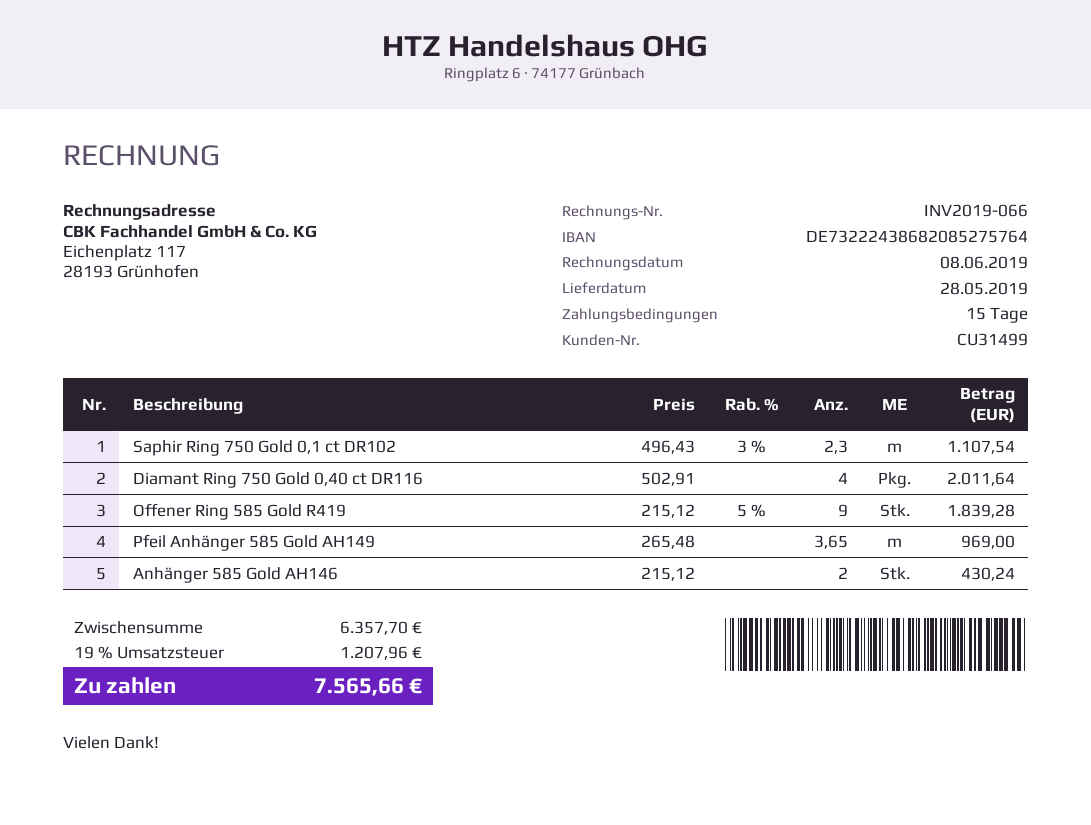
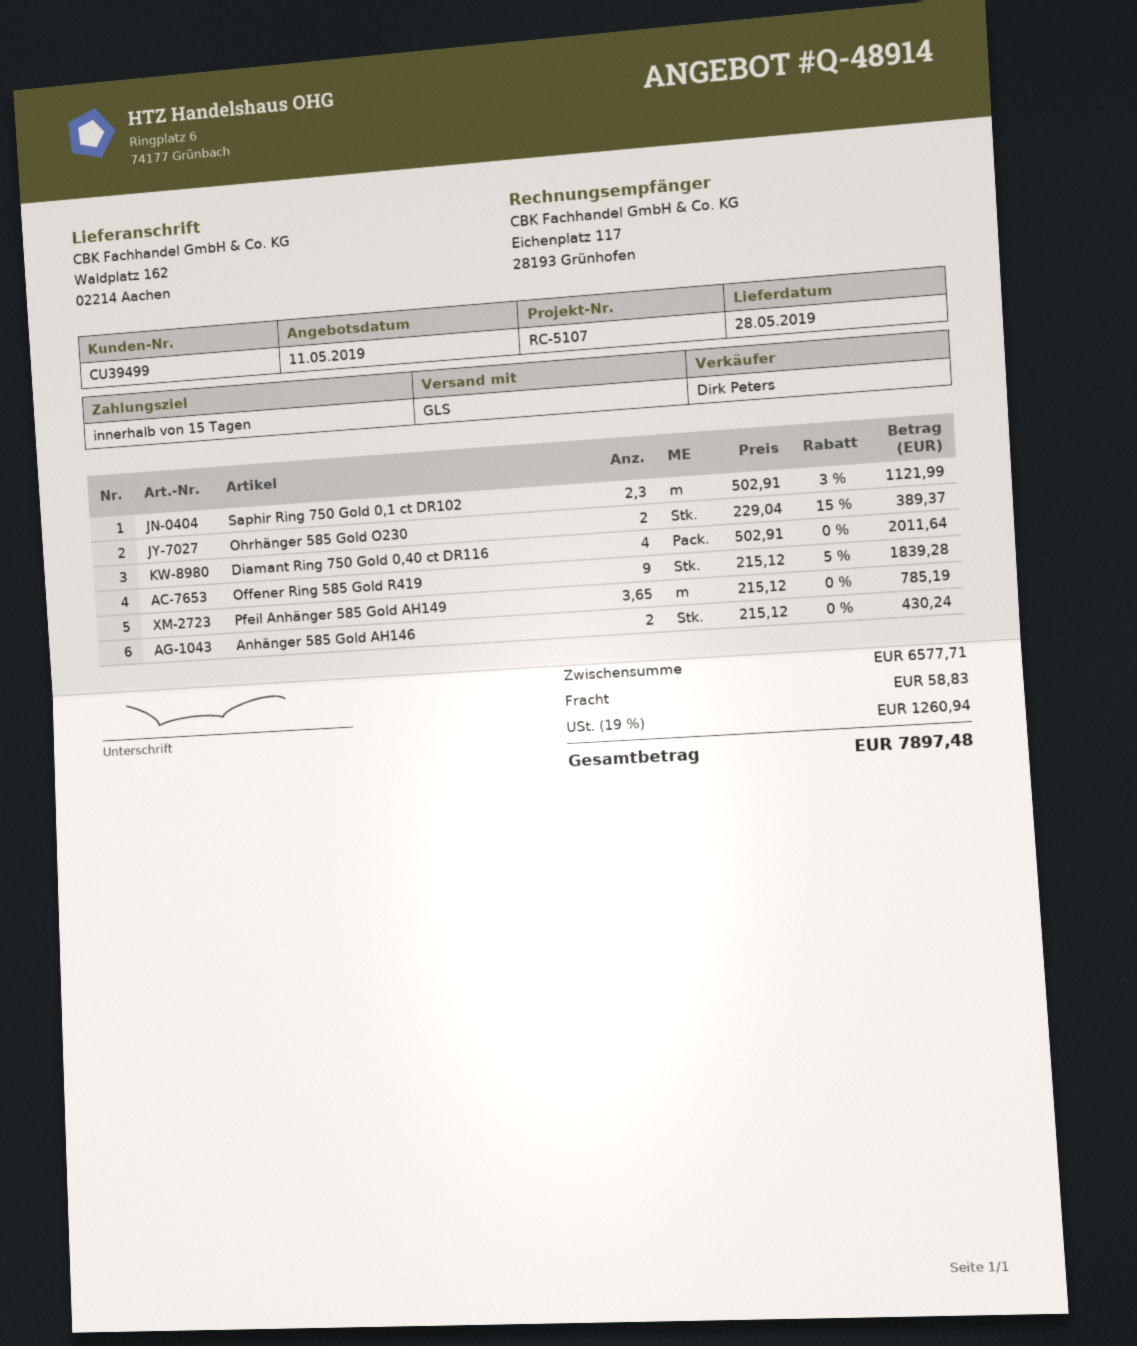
customer number: CU31499 -> CU39499
Saphir Ring 750 Gold 0,1 ct DR102: 2.3 x 496.43 - 3% = 1107.54 -> 2.3 x 502.91 - 3% = 1121.99
Pfeil Anhänger 585 Gold AH149: 3.65 x 265.48 = 969.00 -> 3.65 x 215.12 = 785.19
Ohrhänger 585 Gold O230: none -> 2 x 229.04 - 15% = 389.37
subtotal: 6357.70 -> 6577.71
shipping: none -> 58.83
tax: 19% = 1207.96 -> 19% = 1260.94
total: 7565.66 -> 7897.48

